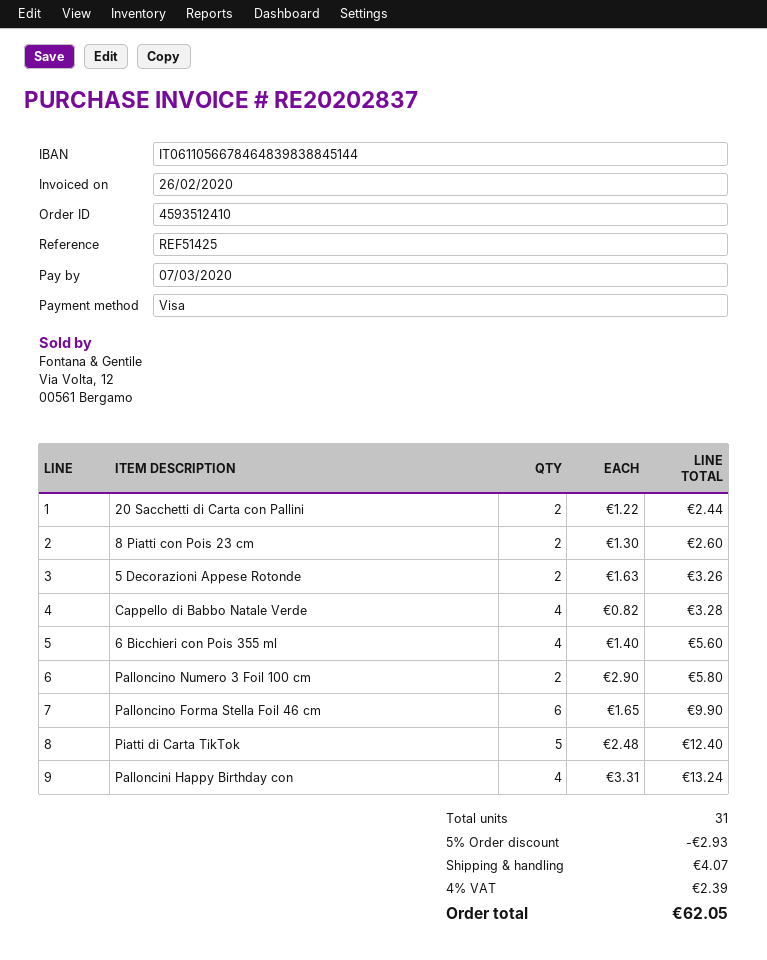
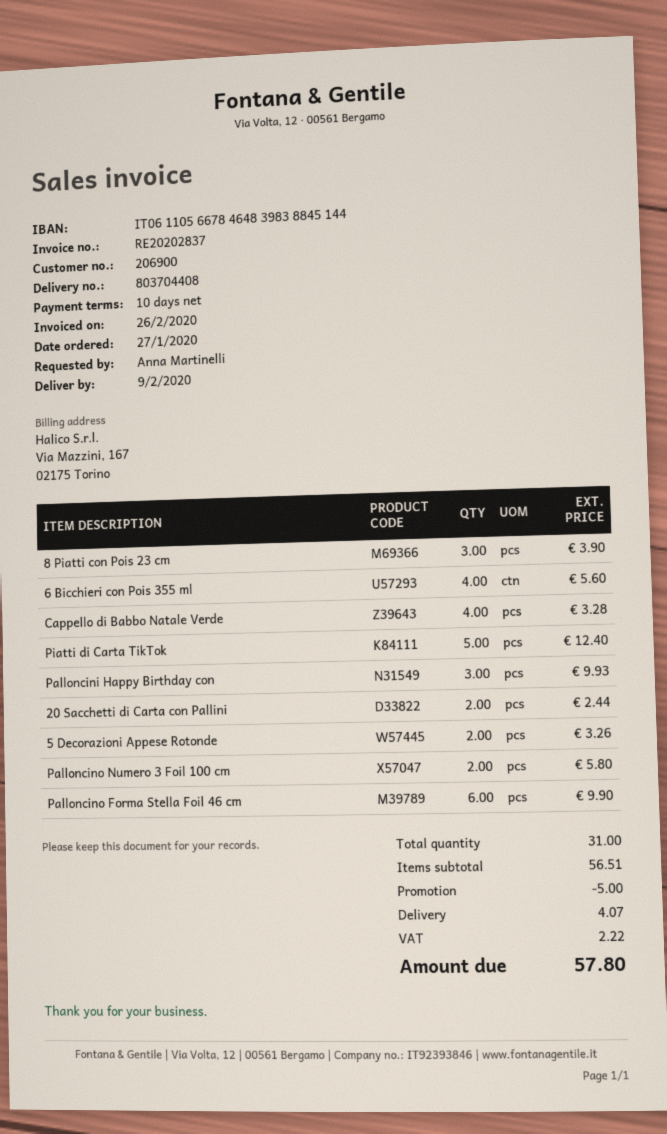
8 Piatti con Pois 23 cm: 2 for 2.60 -> 3 for 3.90
Palloncini Happy Birthday con: 4 for 13.24 -> 3 for 9.93
discount: 2.93 -> 5.00
tax: 2.39 -> 2.22
total: 62.05 -> 57.80

